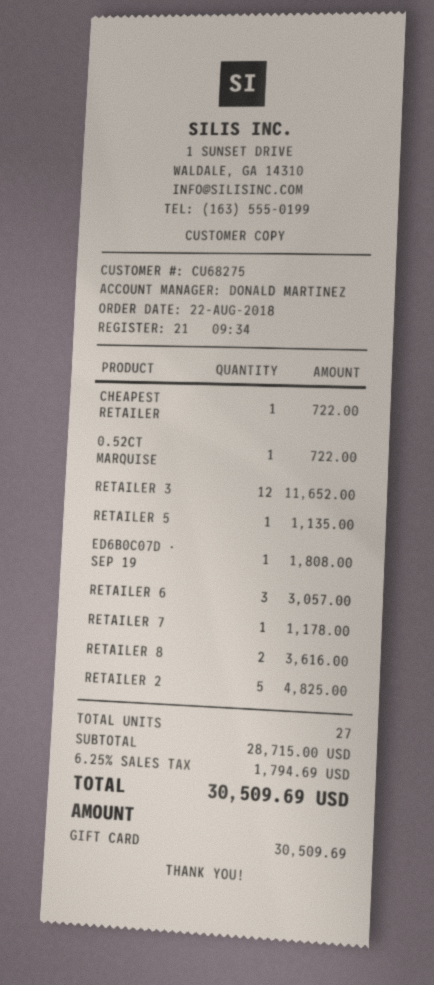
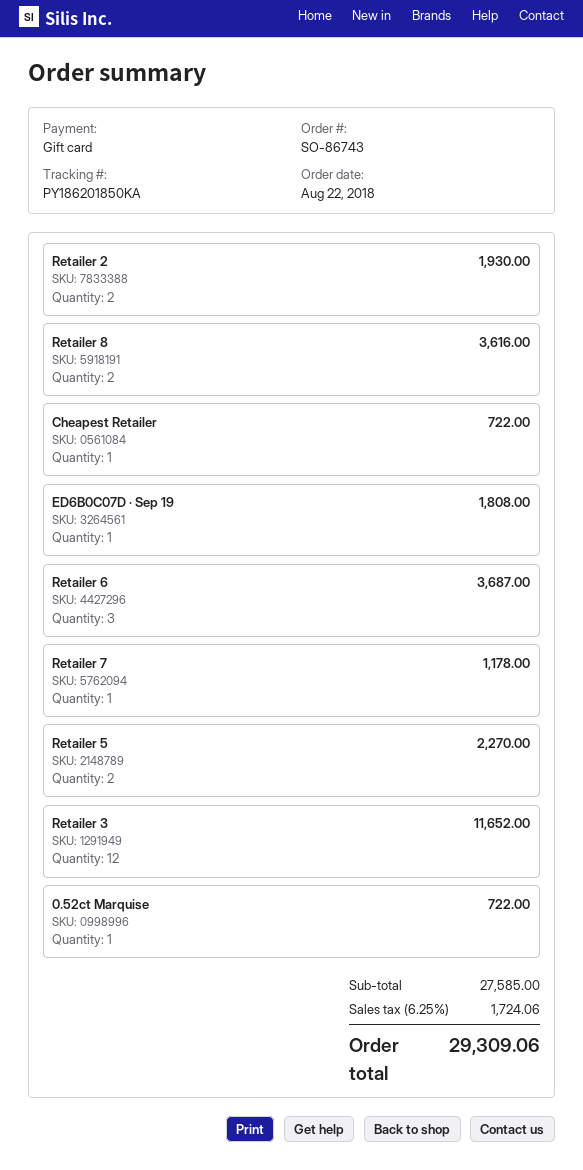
RETAILER 5: 1 for 1135.00 -> 2 for 2270.00
RETAILER 6: 3 for 3057.00 -> 3 for 3687.00
RETAILER 2: 5 for 4825.00 -> 2 for 1930.00
subtotal: 28715.00 -> 27585.00
tax: 6.25% = 1794.69 -> 6.25% = 1724.06
total: 30509.69 -> 29309.06

